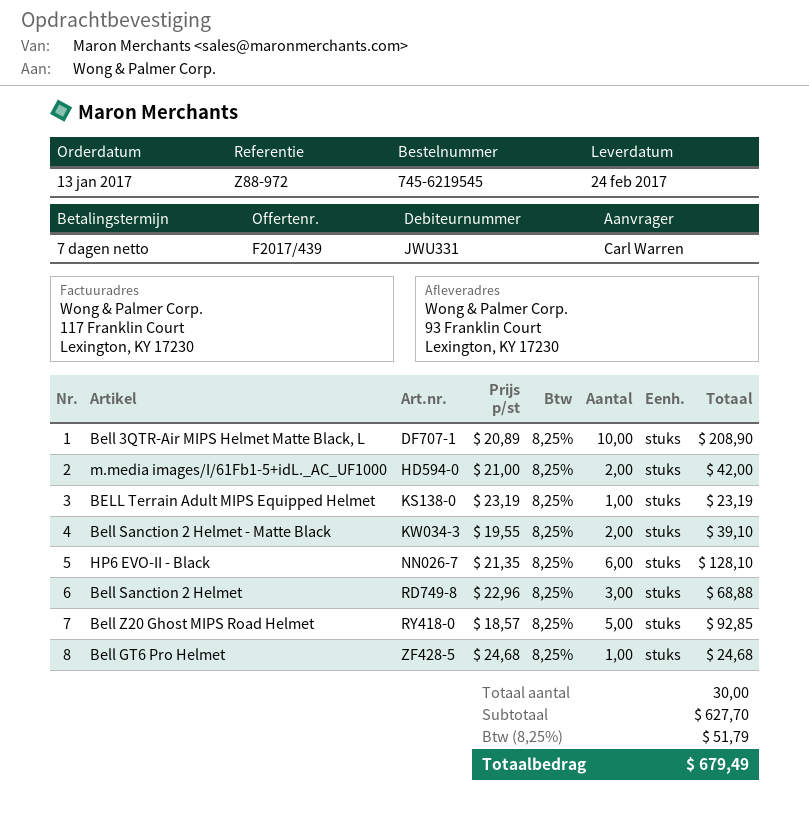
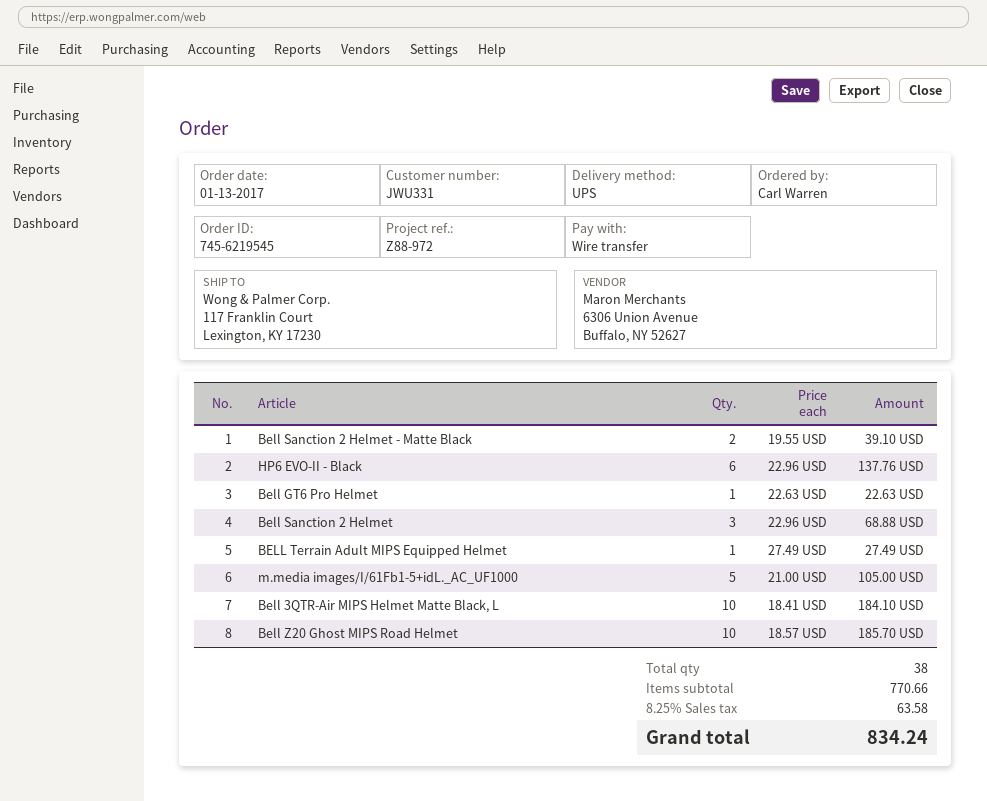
ship to: 93 Franklin Court, Lexington, KY 17230 -> 117 Franklin Court, Lexington, KY 17230
Bell 3QTR-Air MIPS Helmet Matte Black, L: 10 x 20.89 = 208.90 -> 10 x 18.41 = 184.10
m.media images/I/61Fb1-5+idL._AC_UF1000: 2 x 21.00 = 42.00 -> 5 x 21.00 = 105.00
BELL Terrain Adult MIPS Equipped Helmet: 1 x 23.19 = 23.19 -> 1 x 27.49 = 27.49
HP6 EVO-II - Black: 6 x 21.35 = 128.10 -> 6 x 22.96 = 137.76
Bell Z20 Ghost MIPS Road Helmet: 5 x 18.57 = 92.85 -> 10 x 18.57 = 185.70
Bell GT6 Pro Helmet: 1 x 24.68 = 24.68 -> 1 x 22.63 = 22.63
total quantity: 30 -> 38
subtotal: 627.70 -> 770.66
tax: 8.25% = 51.79 -> 8.25% = 63.58
total: 679.49 -> 834.24

